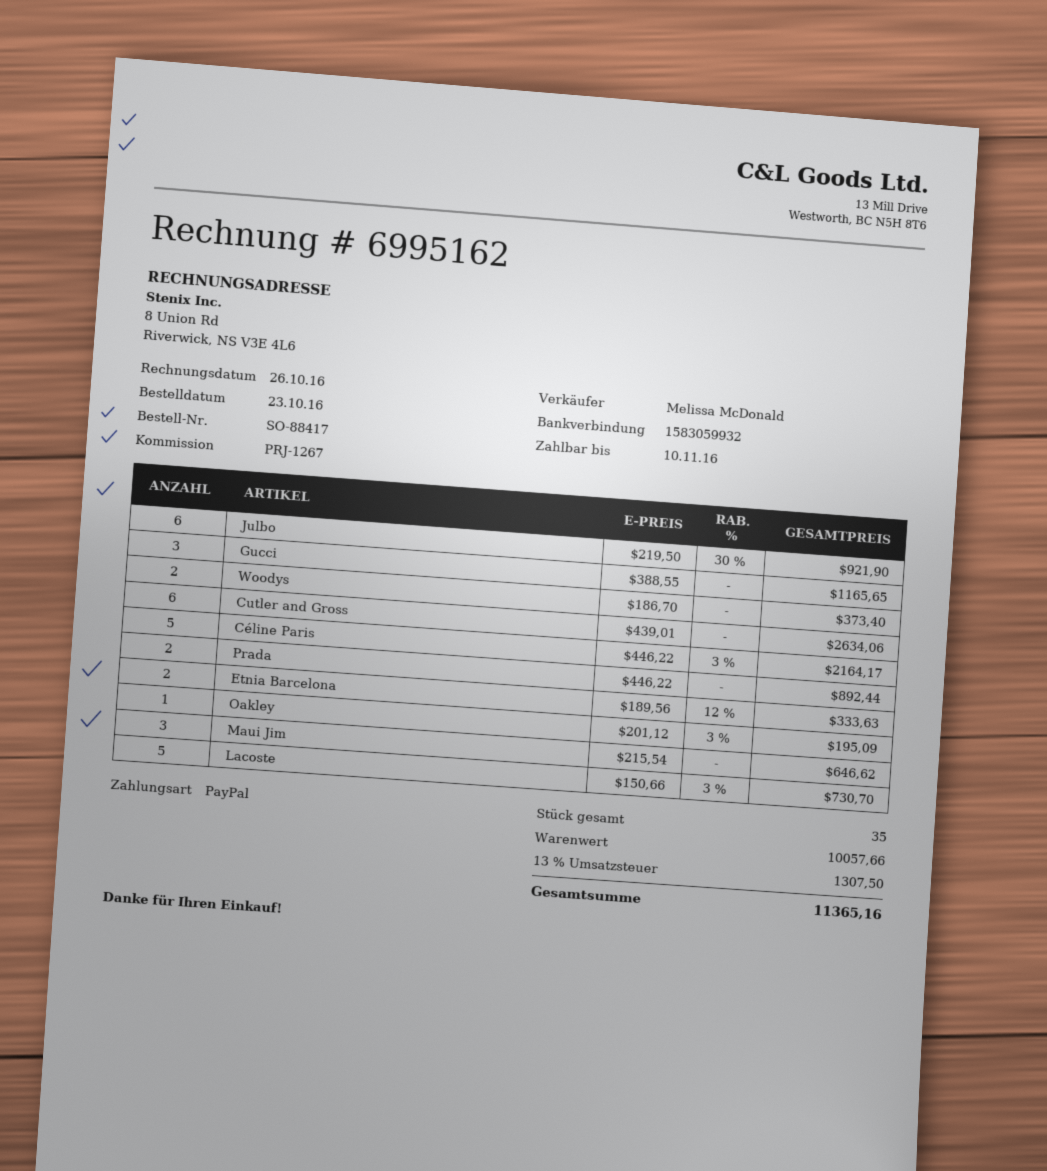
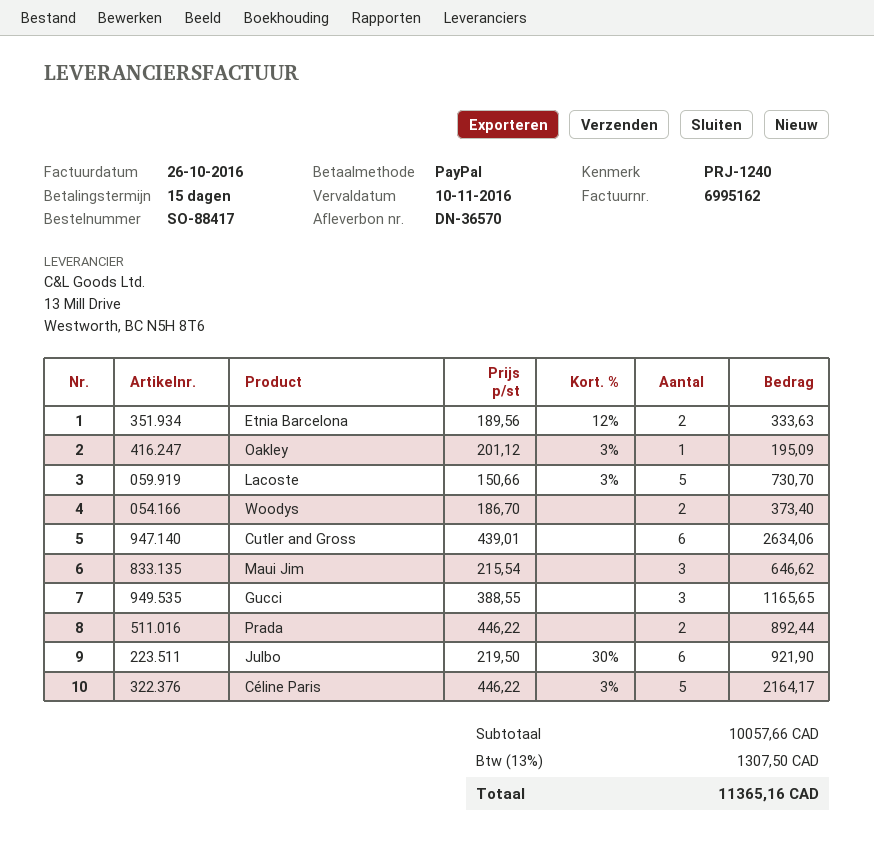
reference: PRJ-1267 -> PRJ-1240

